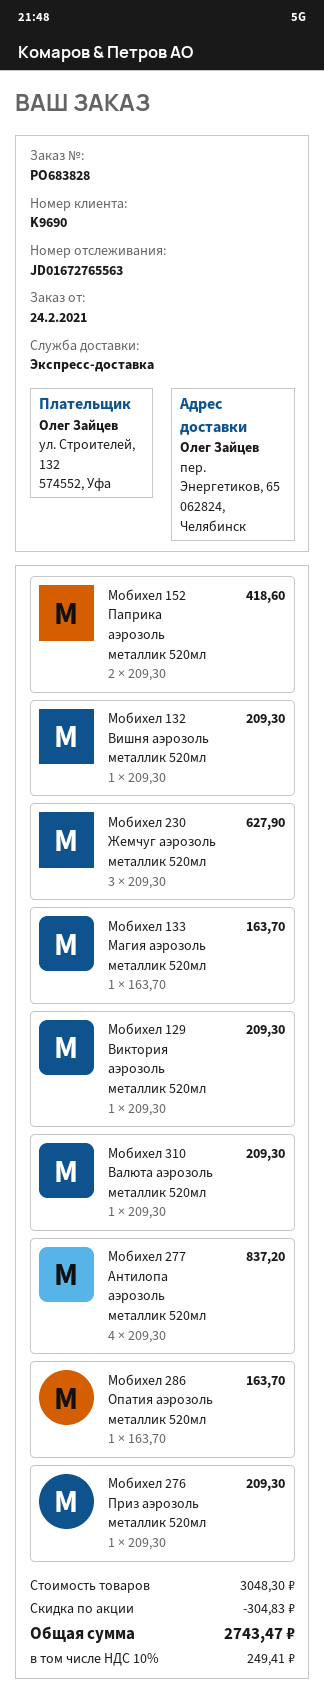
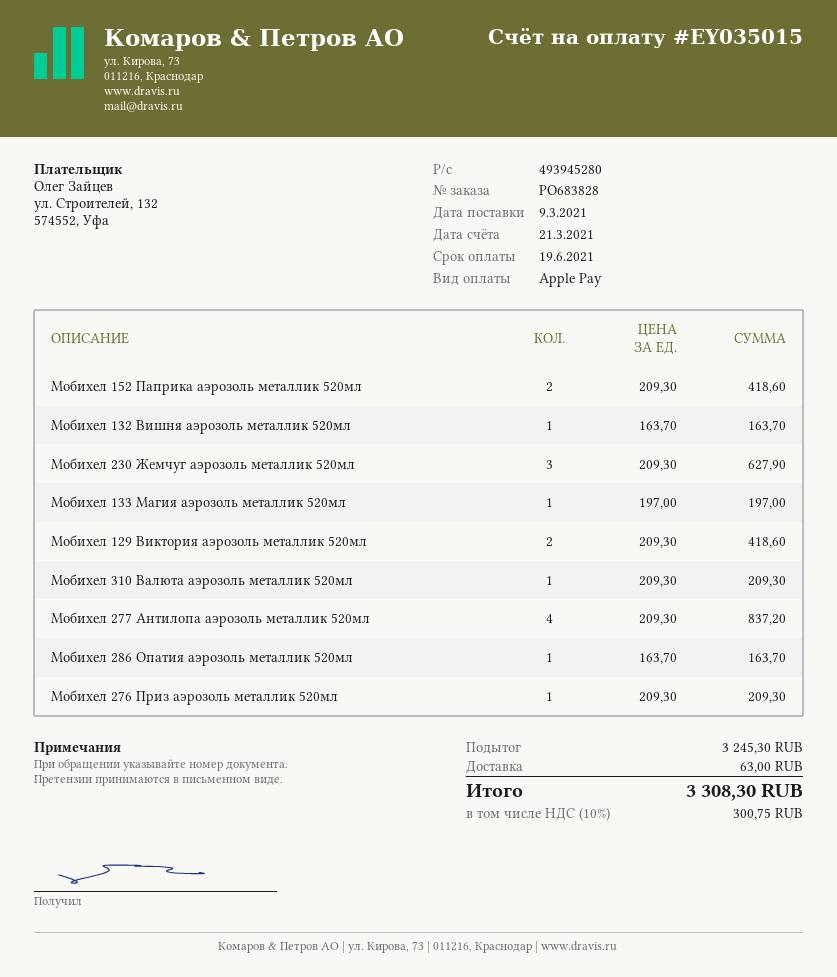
Мобихел 132 Вишня аэрозоль металлик 520мл: 1 x 209.30 = 209.30 -> 1 x 163.70 = 163.70
Мобихел 133 Магия аэрозоль металлик 520мл: 1 x 163.70 = 163.70 -> 1 x 197.00 = 197.00
Мобихел 129 Виктория аэрозоль металлик 520мл: 1 x 209.30 = 209.30 -> 2 x 209.30 = 418.60
subtotal: 3048.30 -> 3245.30
discount: 304.83 -> none
shipping: none -> 63.00
tax: 10% = 249.41 -> 10% = 300.75
total: 2743.47 -> 3308.30

